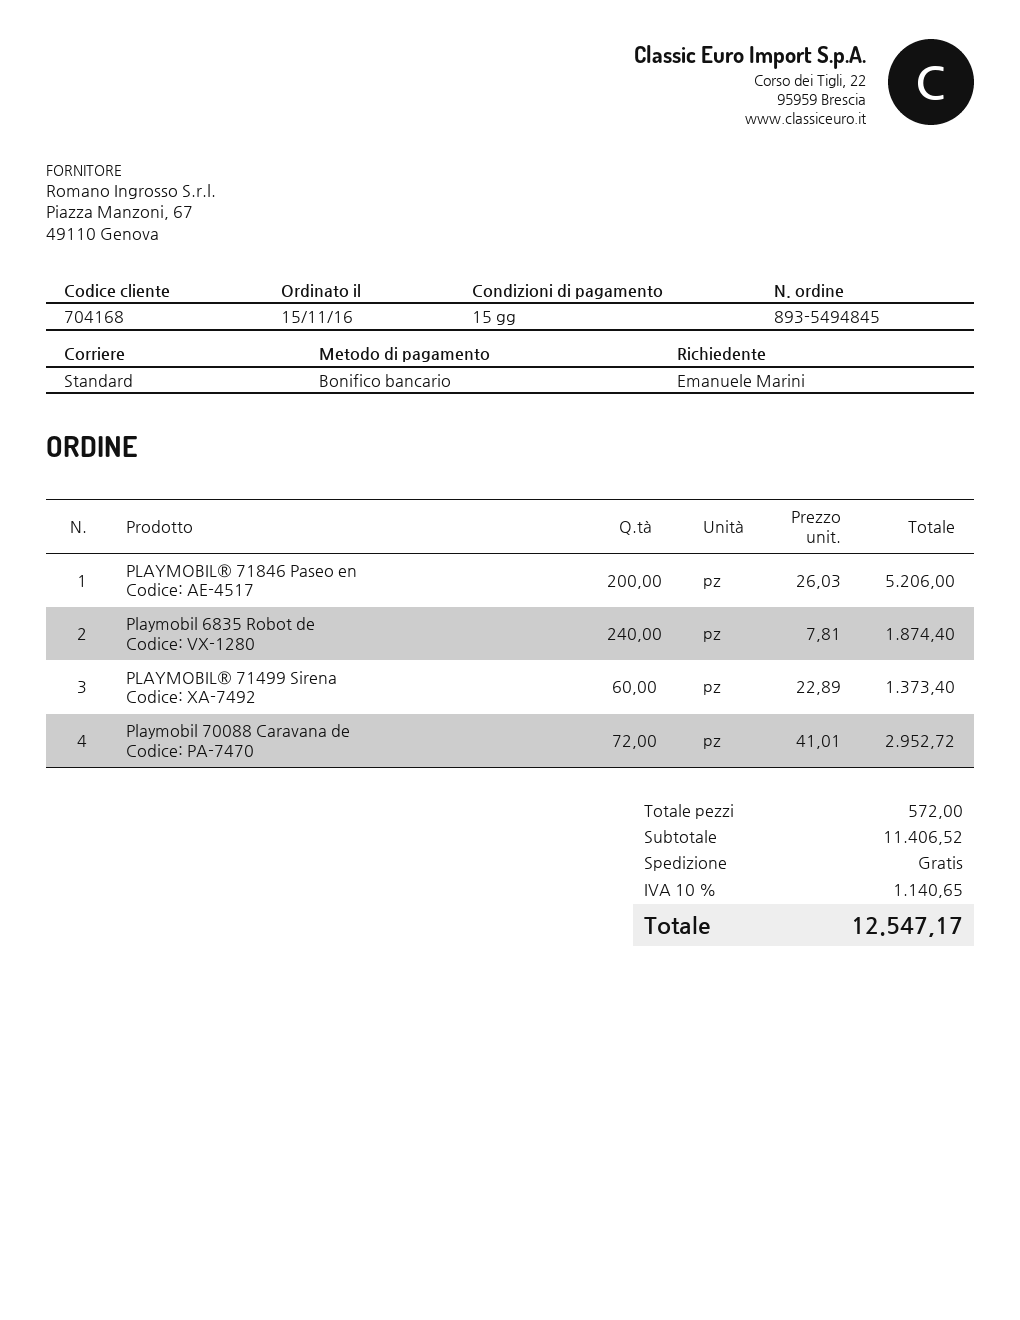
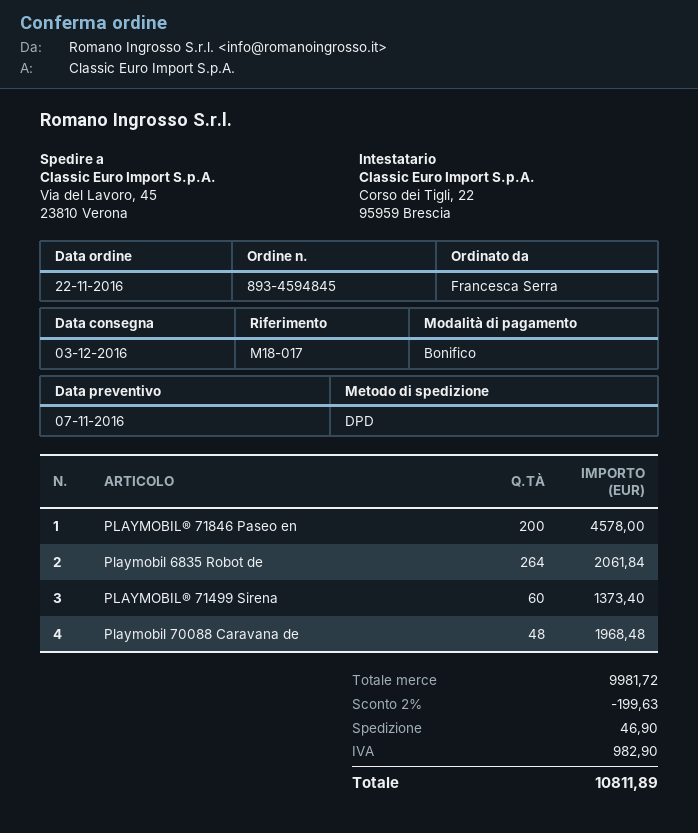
order number: 893-5494845 -> 893-4594845
order date: 2016-11-15 -> 2016-11-22
ordered by: Emanuele Marini -> Francesca Serra
shipping method: standard -> DPD
PLAYMOBIL® 71846 Paseo en: 200 for 5206.00 -> 200 for 4578.00
Playmobil 6835 Robot de: 240 for 1874.40 -> 264 for 2061.84
Playmobil 70088 Caravana de: 72 for 2952.72 -> 48 for 1968.48
subtotal: 11406.52 -> 9981.72
discount: none -> 2% = 199.63
shipping: 0.00 -> 46.90
tax: 1140.65 -> 982.90
total: 12547.17 -> 10811.89

